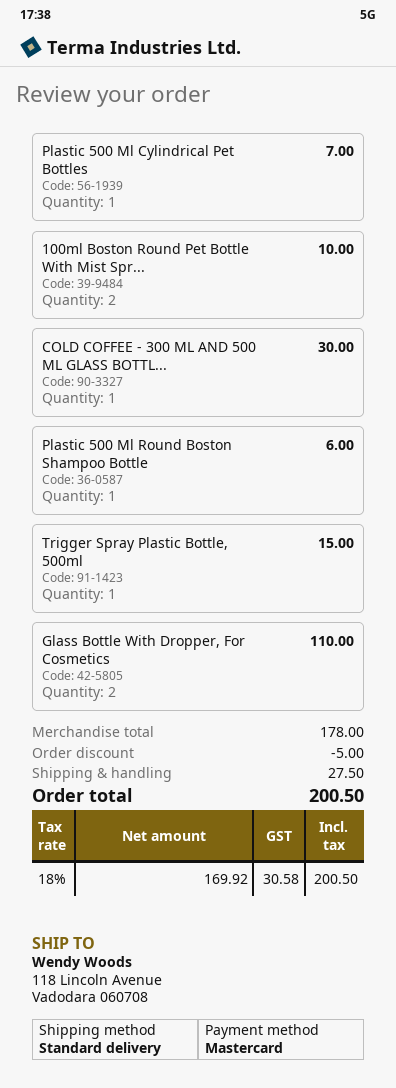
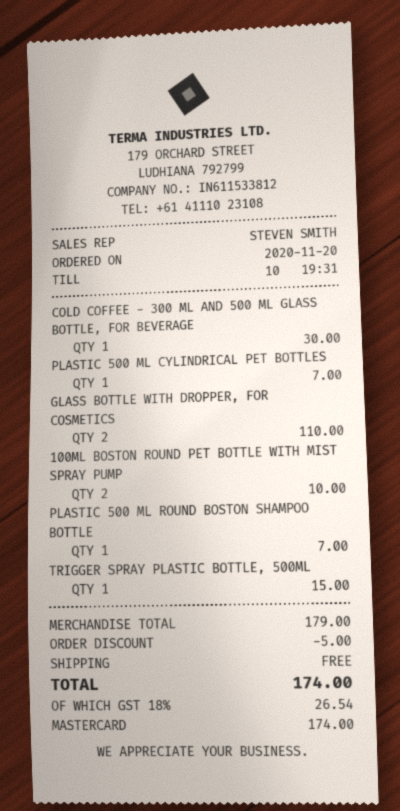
Plastic 500 Ml Round Boston Shampoo Bottle: 1 for 6.00 -> 1 for 7.00
subtotal: 178.00 -> 179.00
shipping: 27.50 -> 0.00
tax: 18% = 30.58 -> 18% = 26.54
total: 200.50 -> 174.00

